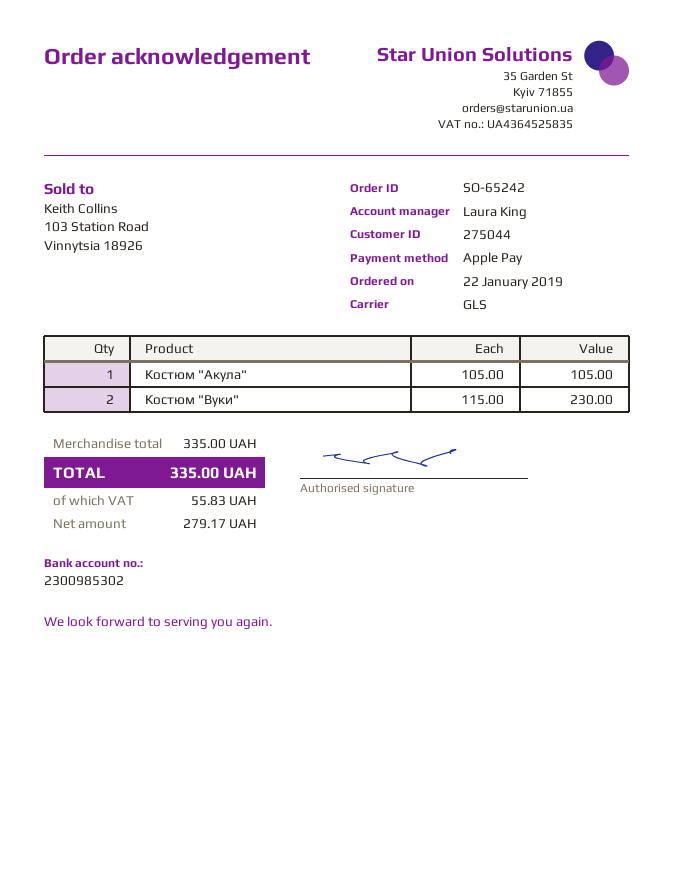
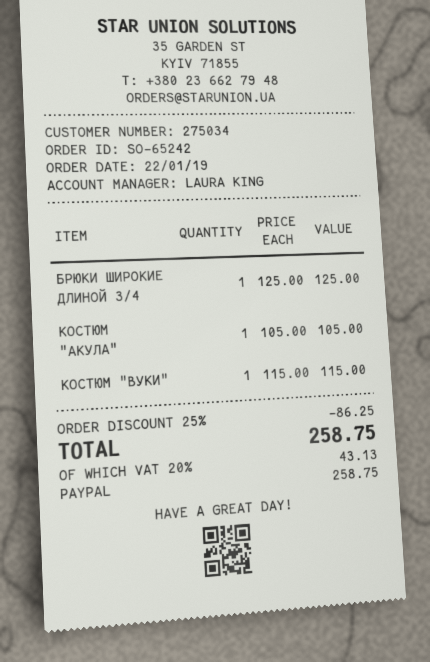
customer number: 275044 -> 275034
payment method: Apple Pay -> PayPal
Костюм "Вуки": 2 x 115.00 = 230.00 -> 1 x 115.00 = 115.00
БРЮКИ ШИРОКИЕ ДЛИНОЙ 3/4: none -> 1 x 125.00 = 125.00
discount: none -> 25% = 86.25
tax: 55.83 -> 43.13
total: 335.00 -> 258.75

